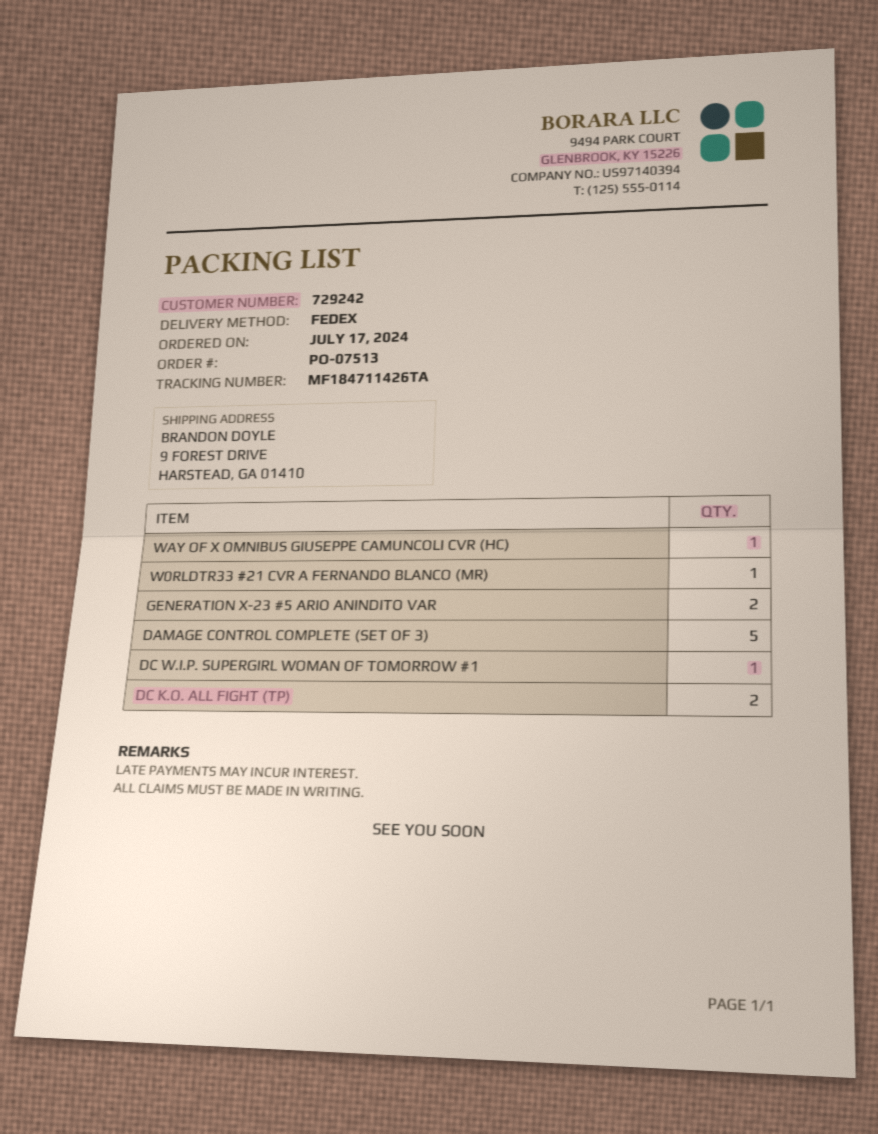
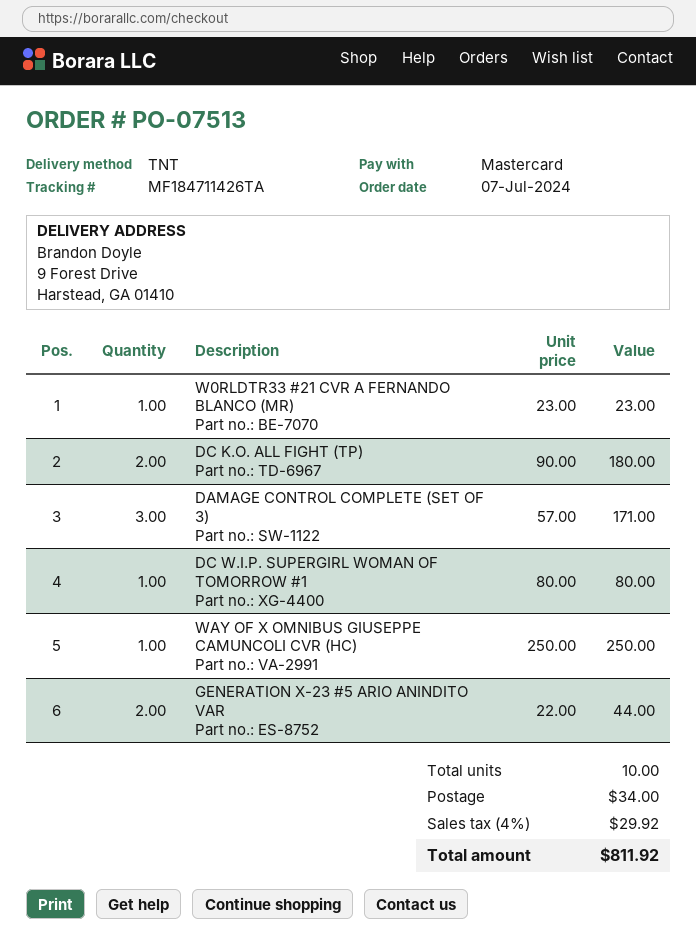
order date: 2024-07-17 -> 2024-07-07
shipping method: FedEx -> TNT
DAMAGE CONTROL COMPLETE (SET OF 3): 5 -> 3

